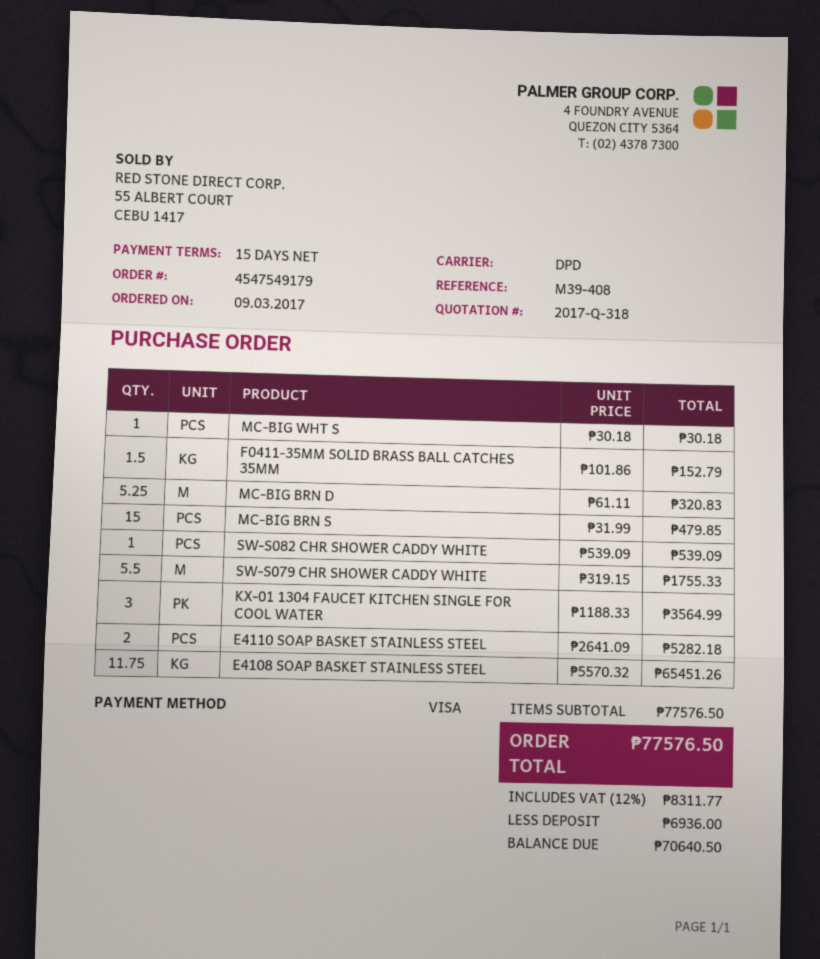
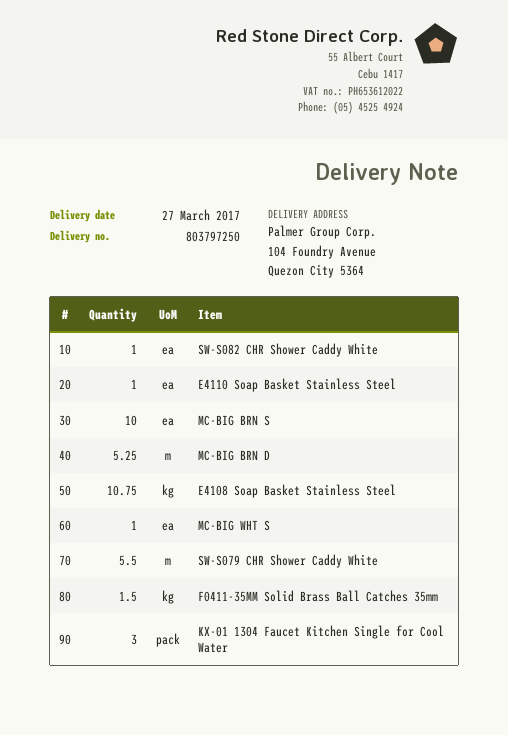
MC-BIG BRN S: 15 -> 10
E4110 SOAP BASKET STAINLESS STEEL: 2 -> 1
E4108 SOAP BASKET STAINLESS STEEL: 11.75 -> 10.75

